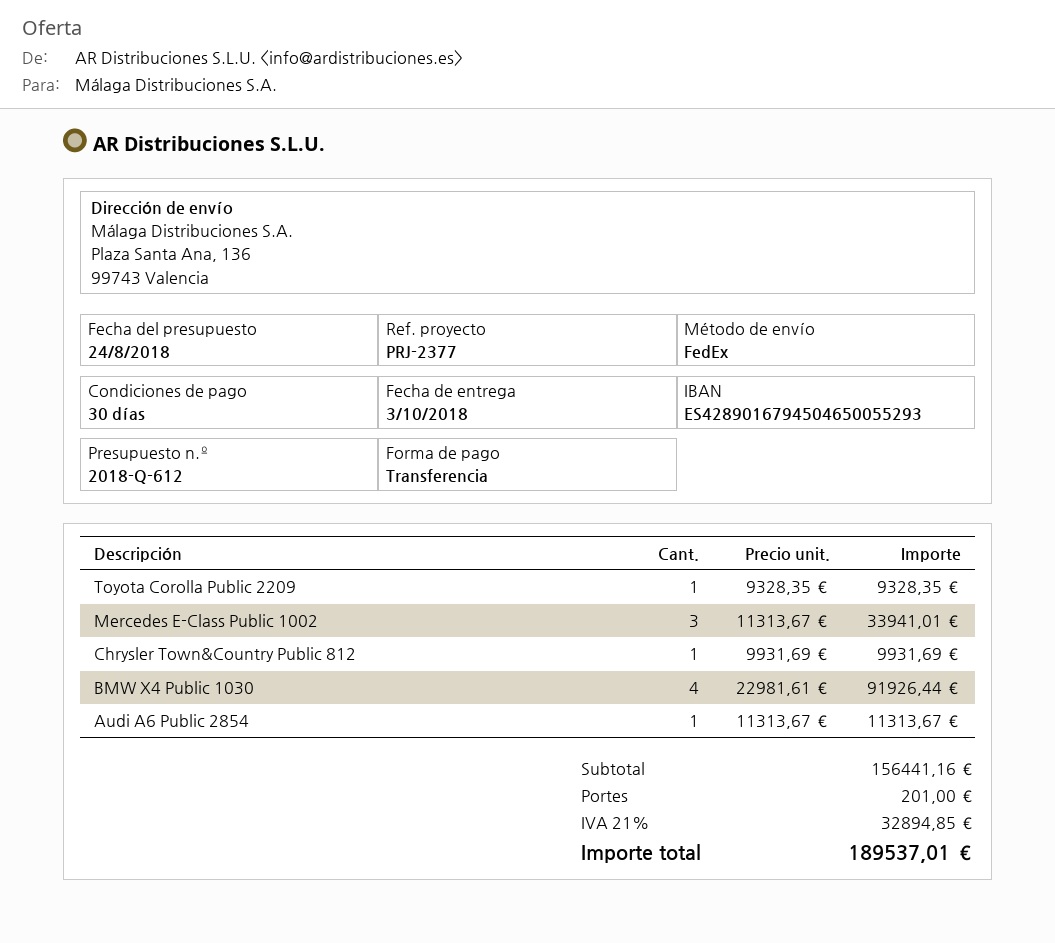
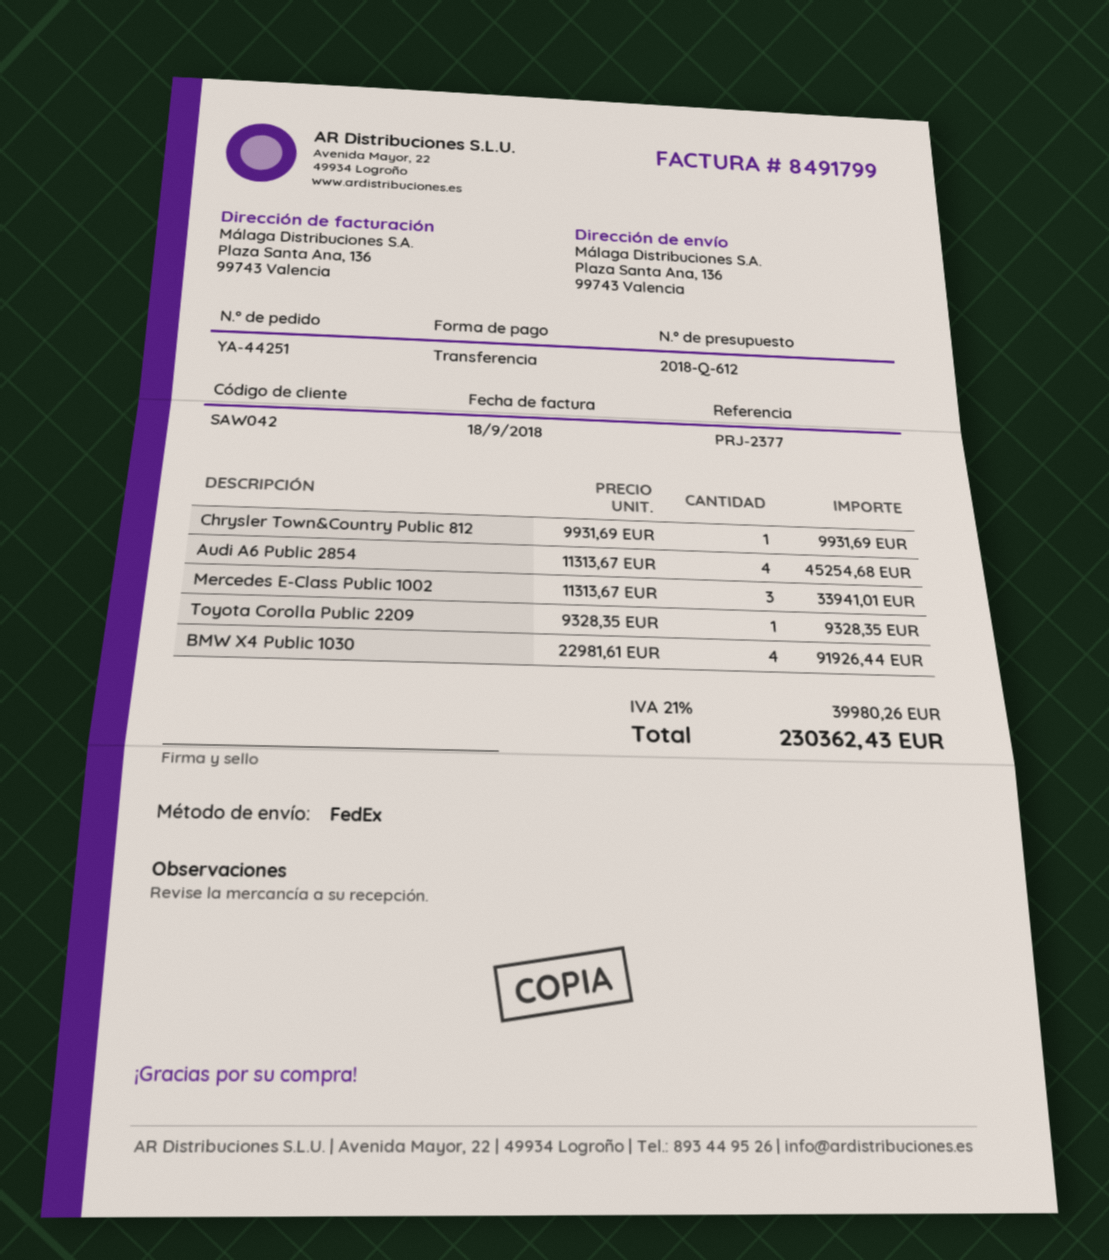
Audi A6 Public 2854: 1 x 11313.67 = 11313.67 -> 4 x 11313.67 = 45254.68
shipping: 201.00 -> none
tax: 21% = 32894.85 -> 21% = 39980.26
total: 189537.01 -> 230362.43

